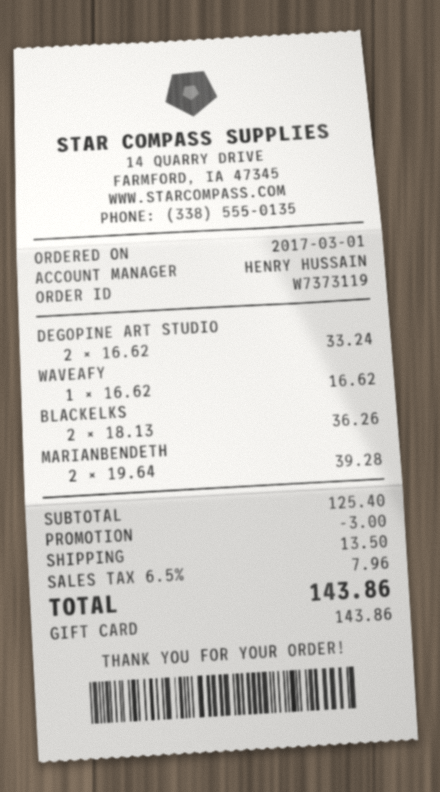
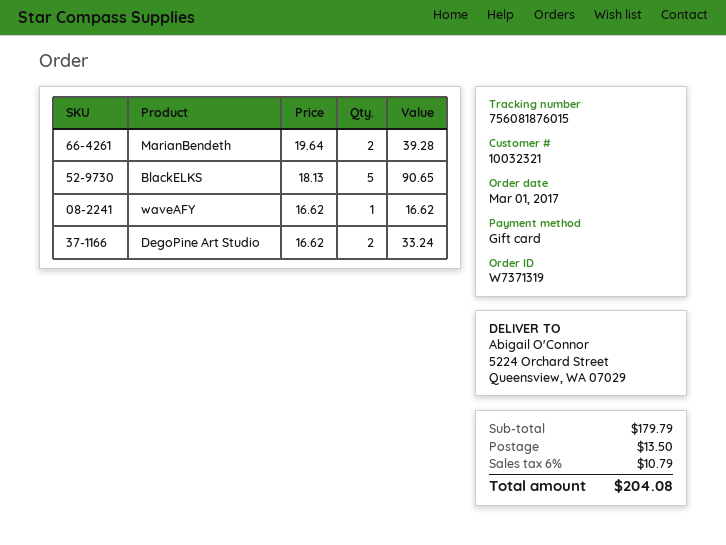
order number: W7373119 -> W7371319
BLACKELKS: 2 x 18.13 = 36.26 -> 5 x 18.13 = 90.65
subtotal: 125.40 -> 179.79
discount: 3.00 -> none
tax: 6.5% = 7.96 -> 6% = 10.79
total: 143.86 -> 204.08

